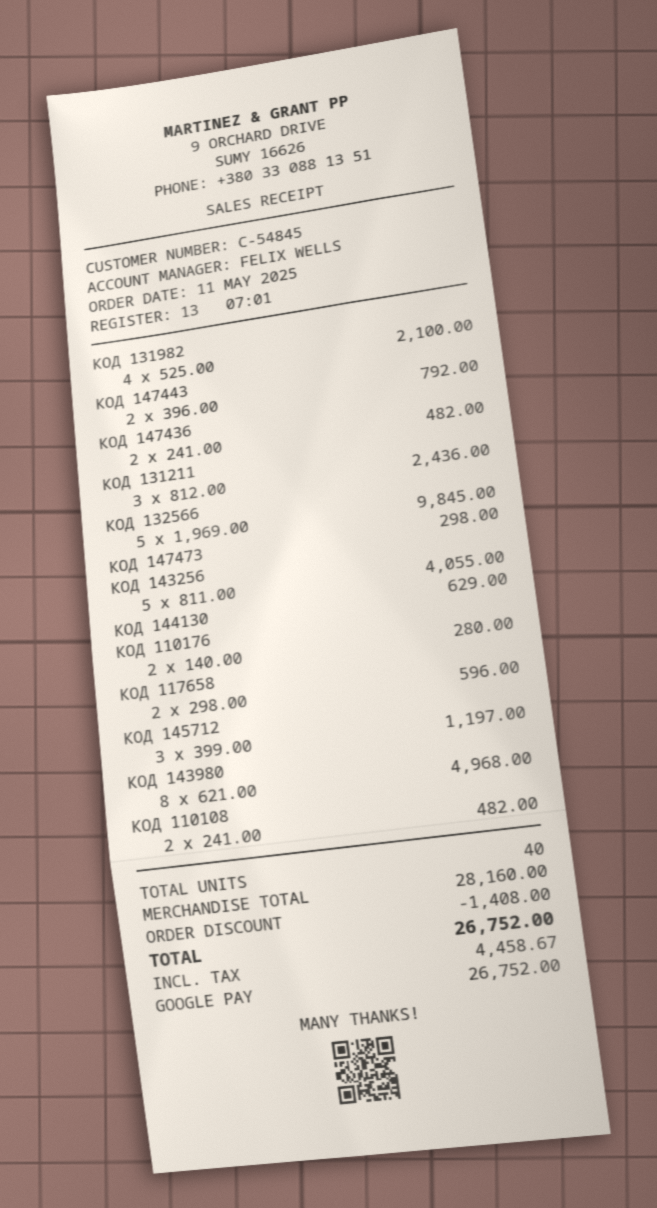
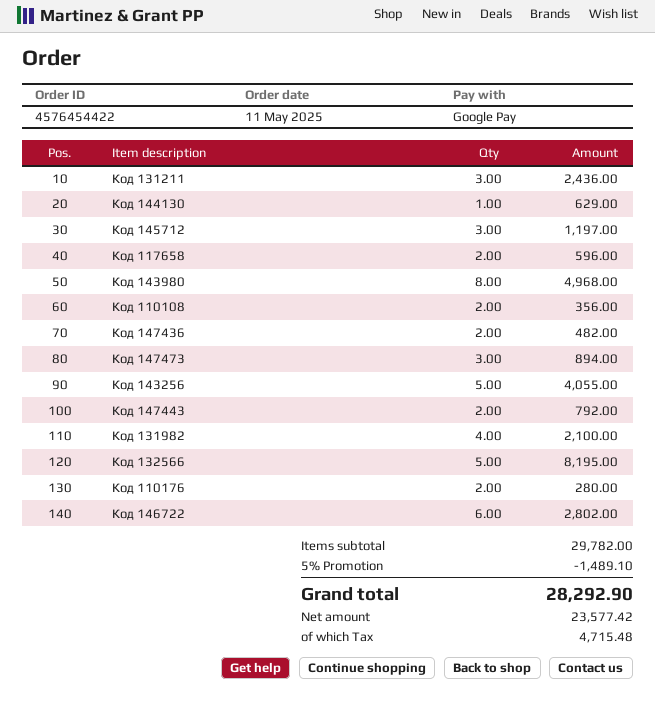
КОД 132566: 5 for 9845.00 -> 5 for 8195.00
КОД 147473: 1 for 298.00 -> 3 for 894.00
КОД 110108: 2 for 482.00 -> 2 for 356.00
Код 146722: none -> 6 for 2802.00
subtotal: 28160.00 -> 29782.00
discount: 1408.00 -> 1489.10
tax: 4458.67 -> 4715.48
total: 26752.00 -> 28292.90

